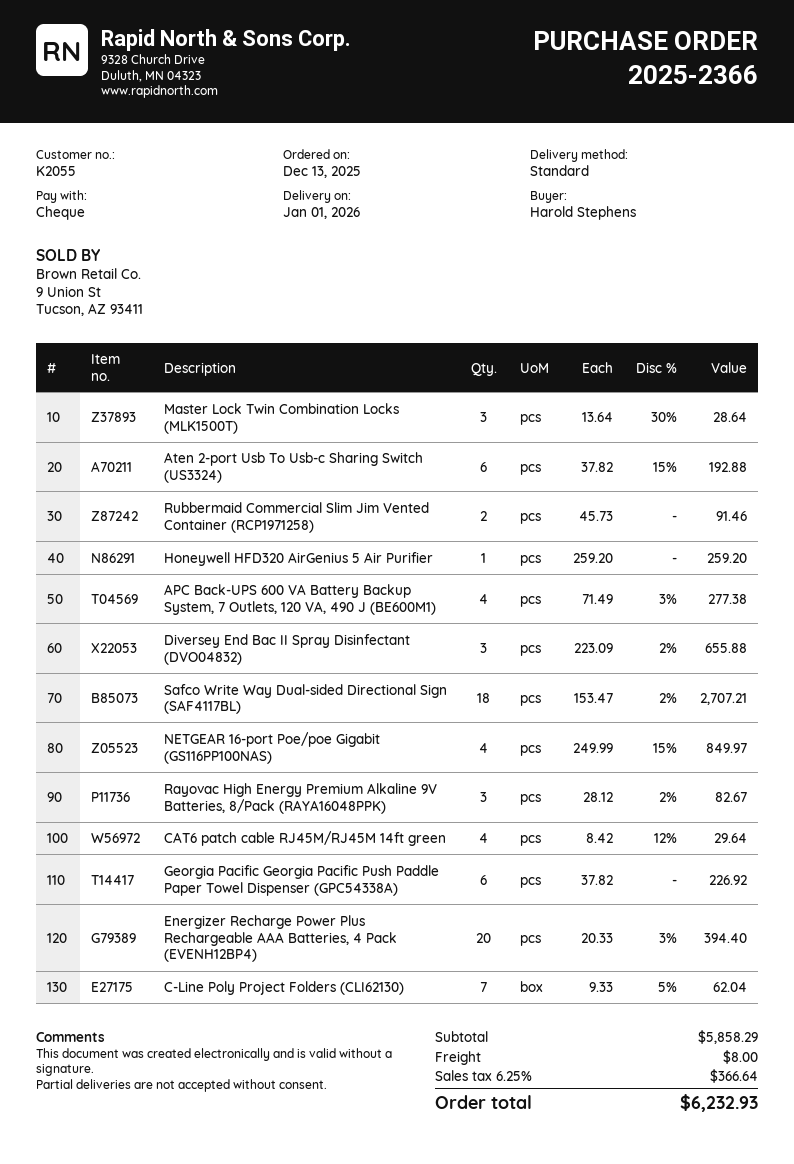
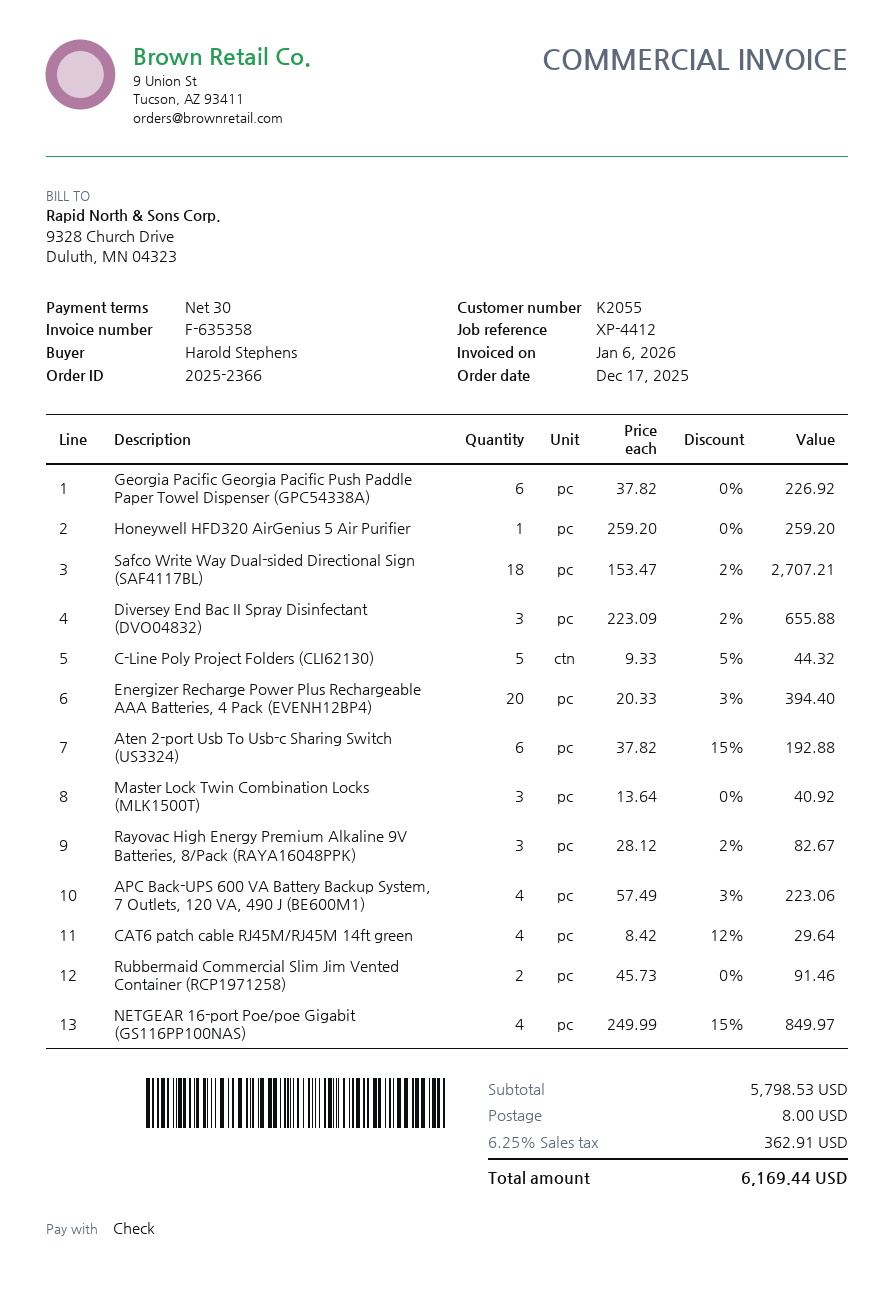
order date: 2025-12-13 -> 2025-12-17
Master Lock Twin Combination Locks (MLK1500T): 3 x 13.64 - 30% = 28.64 -> 3 x 13.64 = 40.92
APC Back-UPS 600 VA Battery Backup System, 7 Outlets, 120 VA, 490 J (BE600M1): 4 x 71.49 - 3% = 277.38 -> 4 x 57.49 - 3% = 223.06
C-Line Poly Project Folders (CLI62130): 7 x 9.33 - 5% = 62.04 -> 5 x 9.33 - 5% = 44.32
subtotal: 5858.29 -> 5798.53
tax: 6.25% = 366.64 -> 6.25% = 362.91
total: 6232.93 -> 6169.44

